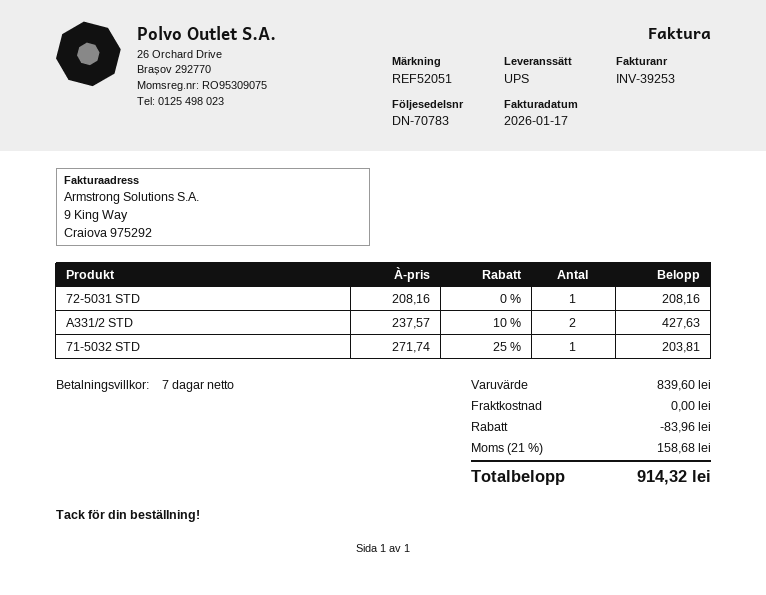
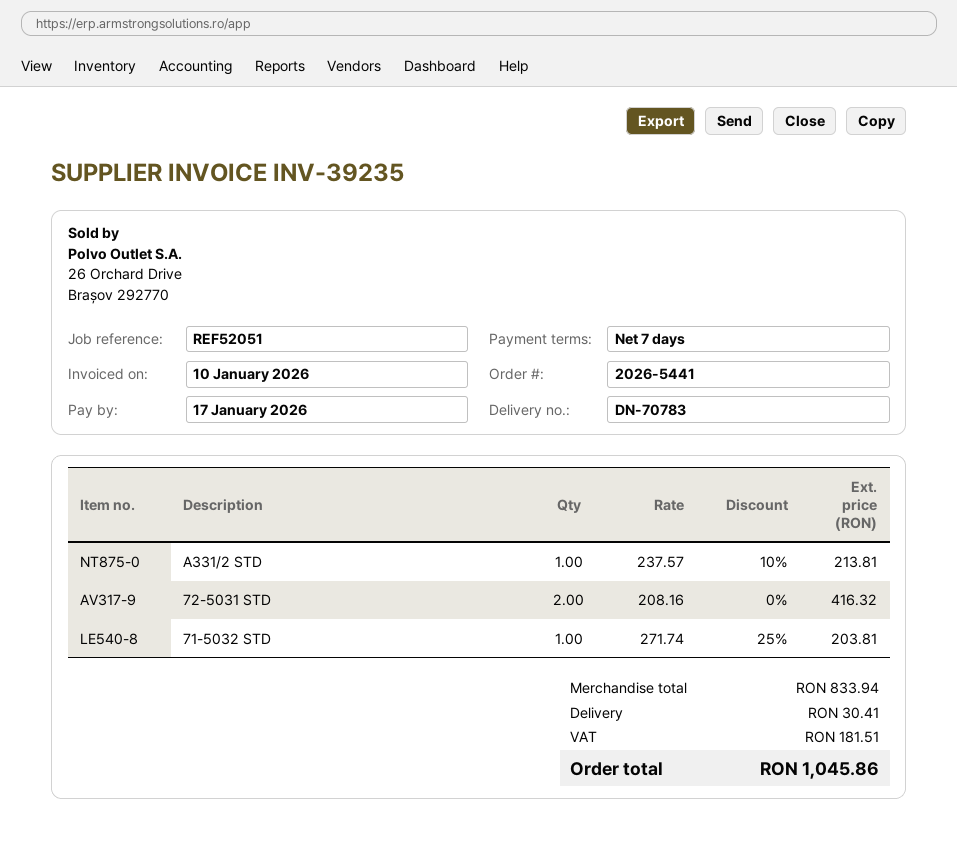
invoice number: INV-39253 -> INV-39235
invoice date: 2026-01-17 -> 2026-01-10
72-5031 STD: 1 x 208.16 = 208.16 -> 2 x 208.16 = 416.32
A331/2 STD: 2 x 237.57 - 10% = 427.63 -> 1 x 237.57 - 10% = 213.81
subtotal: 839.60 -> 833.94
discount: 83.96 -> none
shipping: 0.00 -> 30.41
tax: 158.68 -> 181.51
total: 914.32 -> 1045.86

